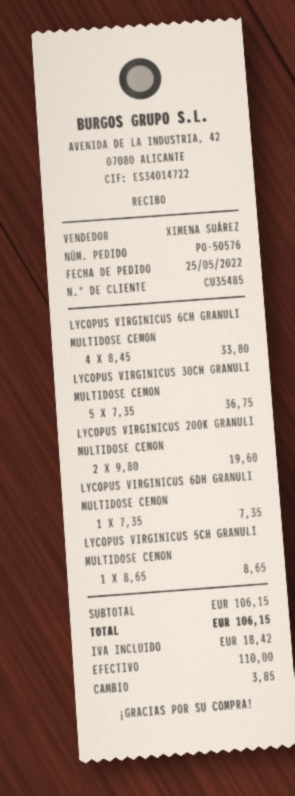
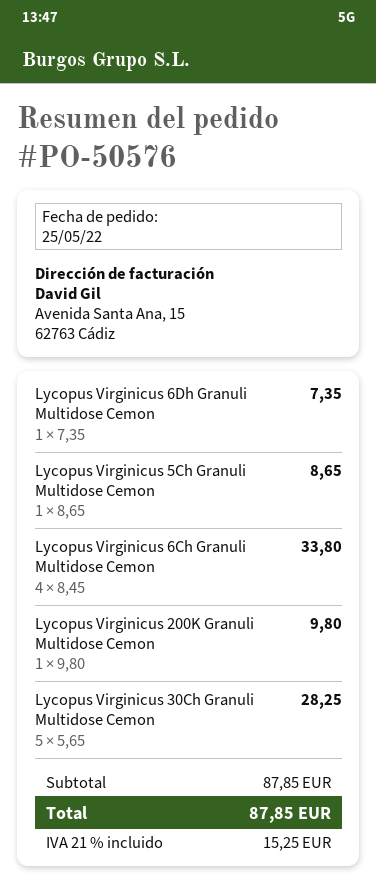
LYCOPUS VIRGINICUS 30CH GRANULI MULTIDOSE CEMON: 5 x 7.35 = 36.75 -> 5 x 5.65 = 28.25
LYCOPUS VIRGINICUS 200K GRANULI MULTIDOSE CEMON: 2 x 9.80 = 19.60 -> 1 x 9.80 = 9.80
subtotal: 106.15 -> 87.85
tax: 18.42 -> 15.25
total: 106.15 -> 87.85

